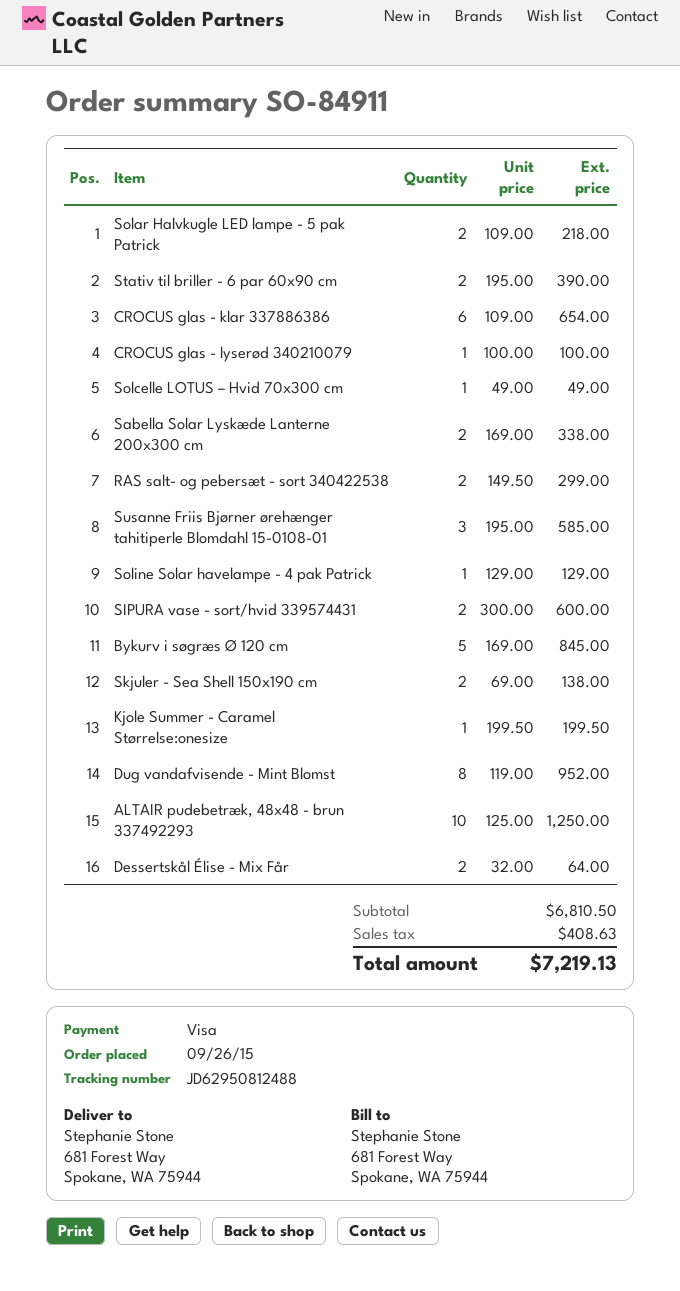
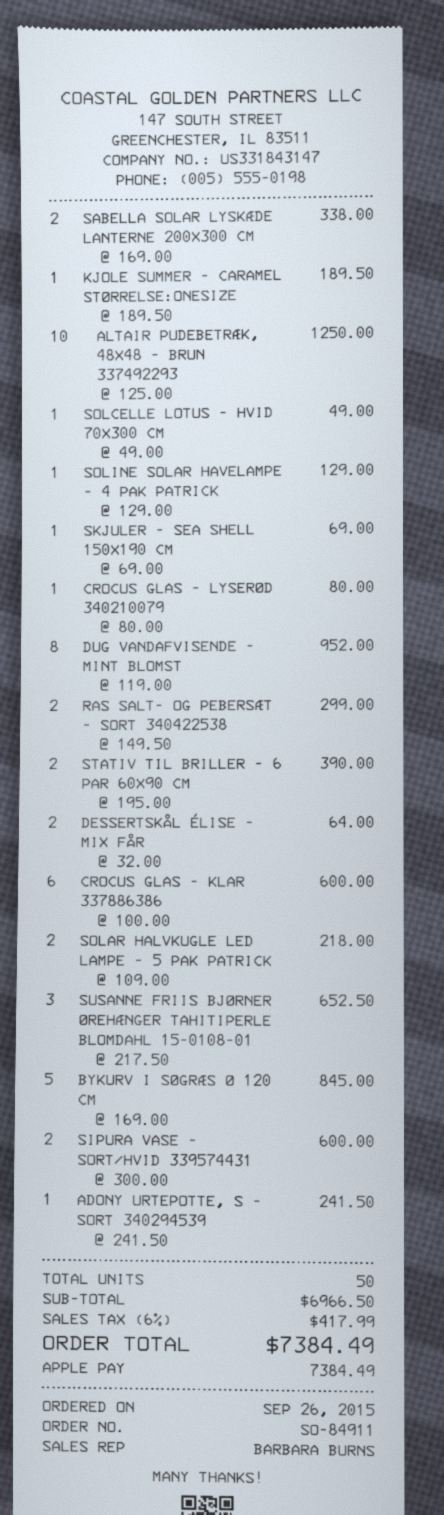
payment method: Visa -> Apple Pay
CROCUS glas - klar 337886386: 6 x 109.00 = 654.00 -> 6 x 100.00 = 600.00
CROCUS glas - lyserød 340210079: 1 x 100.00 = 100.00 -> 1 x 80.00 = 80.00
Susanne Friis Bjørner ørehænger tahitiperle Blomdahl 15-0108-01: 3 x 195.00 = 585.00 -> 3 x 217.50 = 652.50
Skjuler - Sea Shell 150x190 cm: 2 x 69.00 = 138.00 -> 1 x 69.00 = 69.00
Kjole Summer - Caramel Størrelse:onesize: 1 x 199.50 = 199.50 -> 1 x 189.50 = 189.50
ADONY URTEPOTTE, S - SORT 340294539: none -> 1 x 241.50 = 241.50
subtotal: 6810.50 -> 6966.50
tax: 408.63 -> 417.99
total: 7219.13 -> 7384.49

